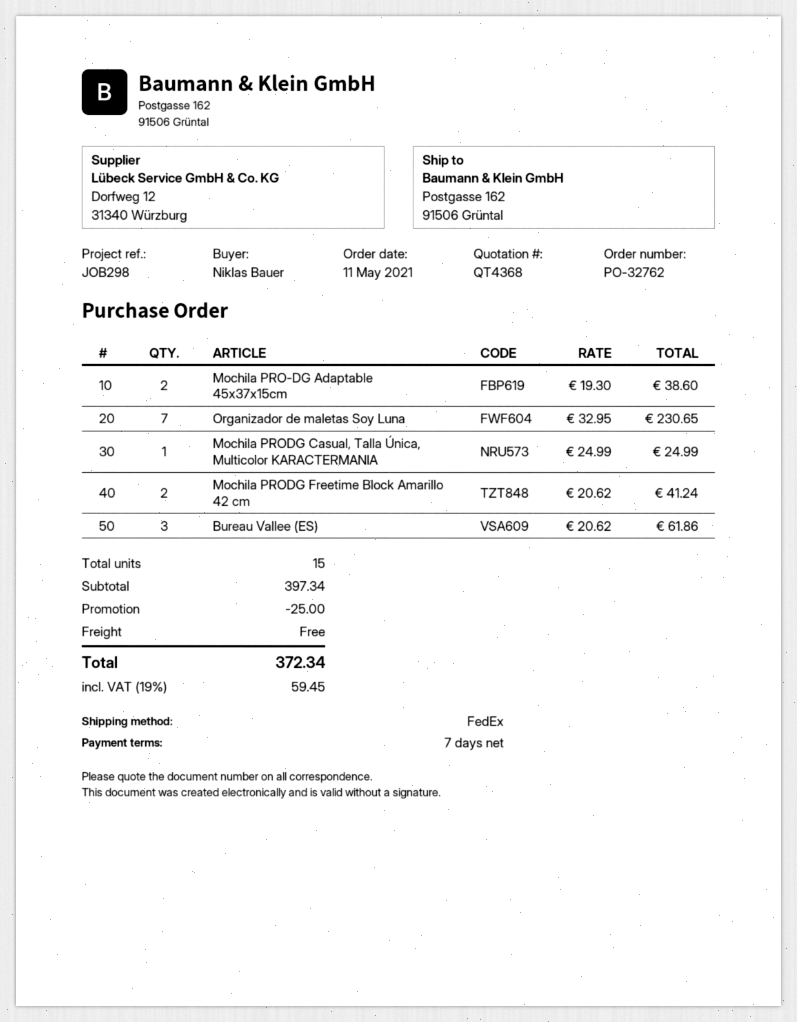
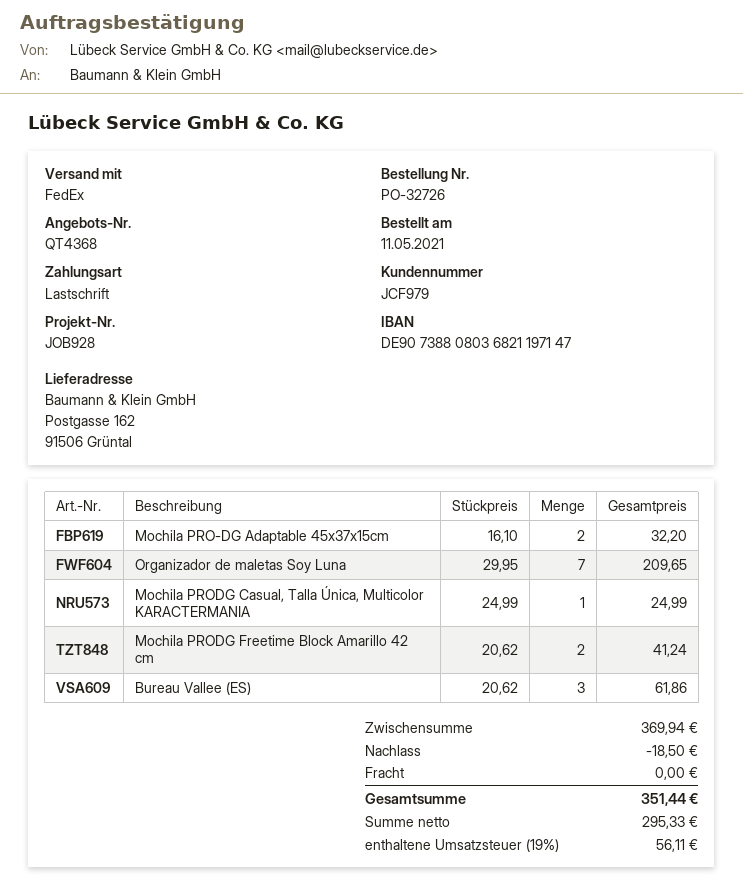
order number: PO-32762 -> PO-32726
reference: JOB298 -> JOB928
Mochila PRO-DG Adaptable 45x37x15cm: 2 x 19.30 = 38.60 -> 2 x 16.10 = 32.20
Organizador de maletas Soy Luna: 7 x 32.95 = 230.65 -> 7 x 29.95 = 209.65
subtotal: 397.34 -> 369.94
discount: 25.00 -> 18.50
tax: 19% = 59.45 -> 19% = 56.11
total: 372.34 -> 351.44

